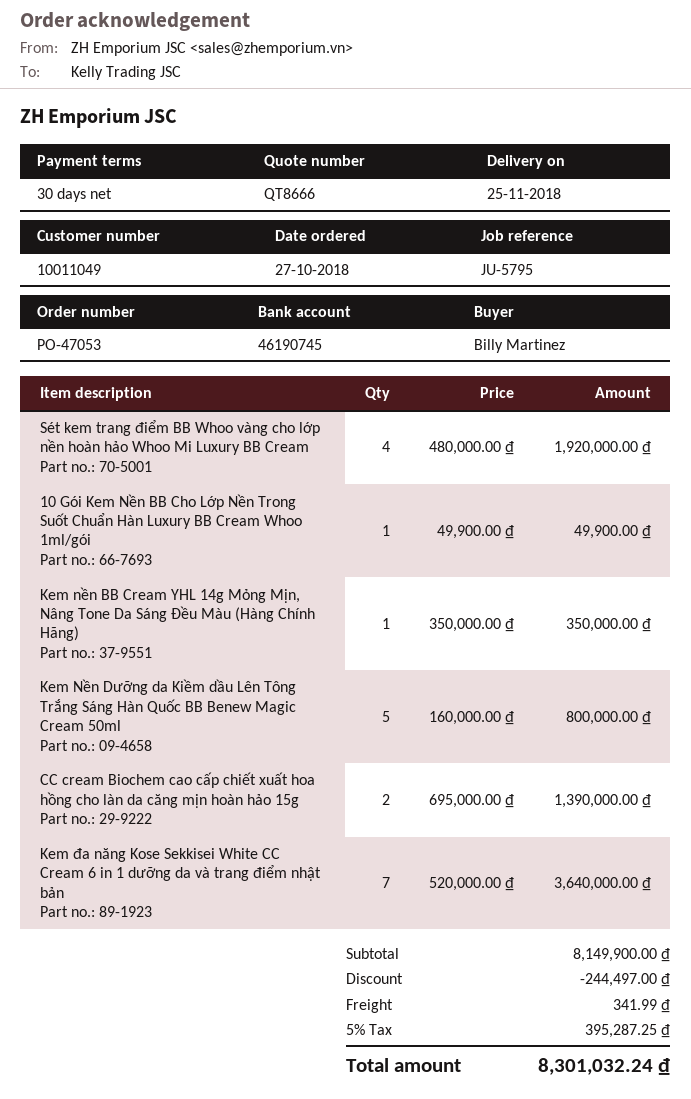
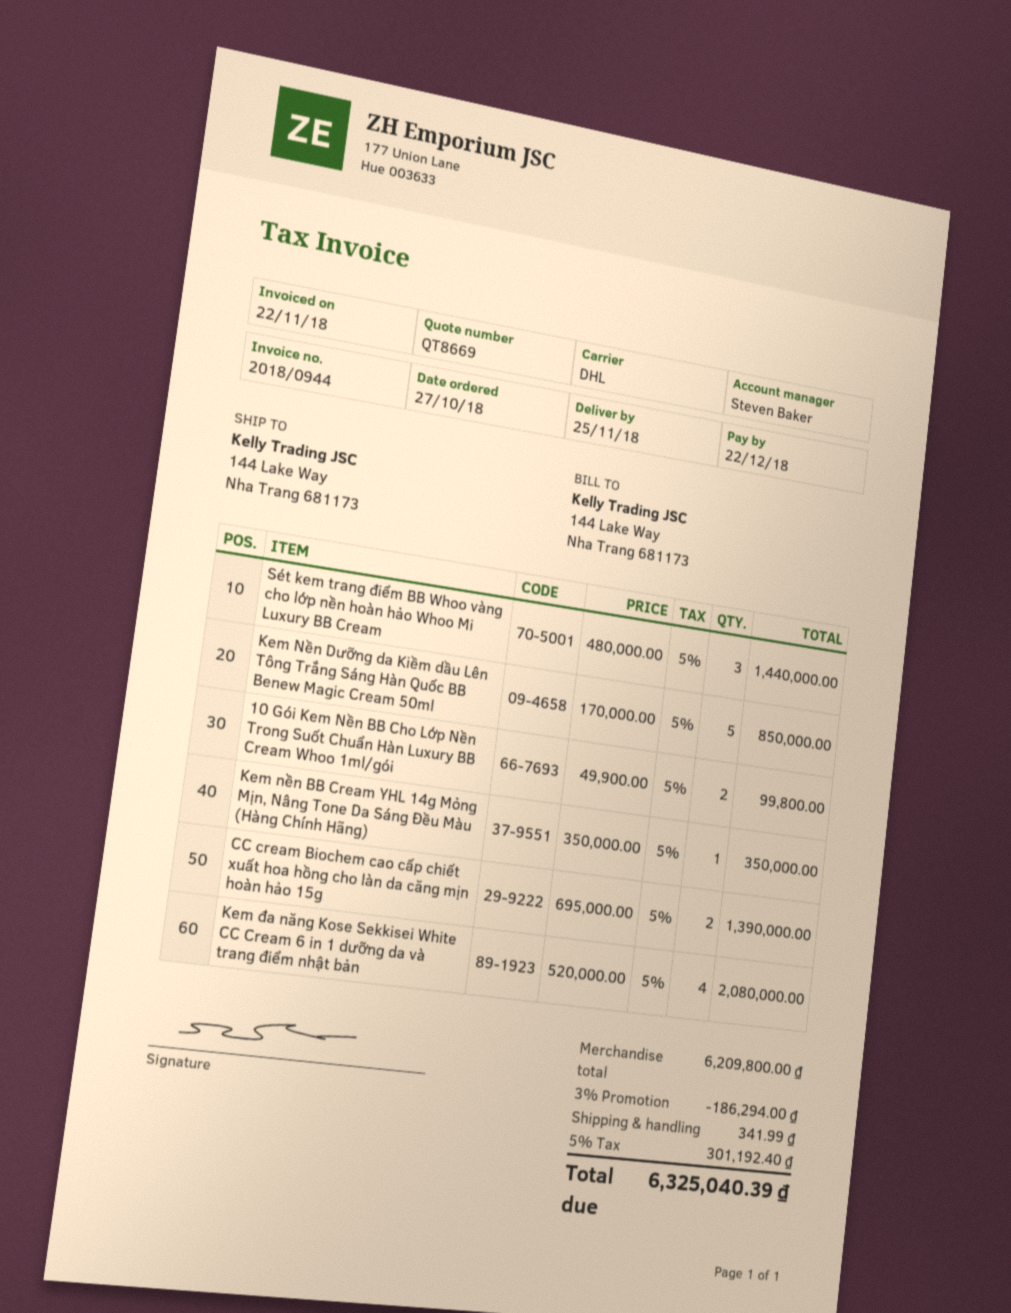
quote number: QT8666 -> QT8669
Sét kem trang điểm BB Whoo vàng cho lớp nền hoàn hảo Whoo Mi Luxury BB Cream: 4 x 480000.00 = 1920000.00 -> 3 x 480000.00 = 1440000.00
10 Gói Kem Nền BB Cho Lớp Nền Trong Suốt Chuẩn Hàn Luxury BB Cream Whoo 1ml/gói: 1 x 49900.00 = 49900.00 -> 2 x 49900.00 = 99800.00
Kem Nền Dưỡng da Kiềm dầu Lên Tông Trắng Sáng Hàn Quốc BB Benew Magic Cream 50ml: 5 x 160000.00 = 800000.00 -> 5 x 170000.00 = 850000.00
Kem đa năng Kose Sekkisei White CC Cream 6 in 1 dưỡng da và trang điểm nhật bản: 7 x 520000.00 = 3640000.00 -> 4 x 520000.00 = 2080000.00
subtotal: 8149900.00 -> 6209800.00
discount: 244497.00 -> 186294.00
tax: 5% = 395287.25 -> 5% = 301192.40
total: 8301032.24 -> 6325040.39

